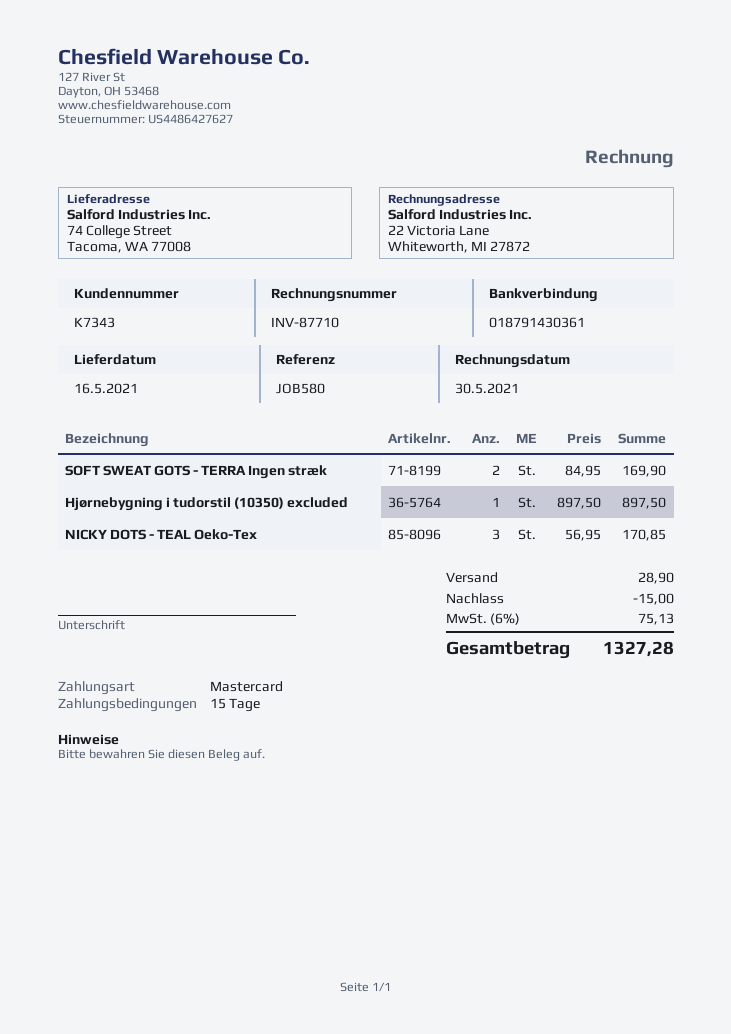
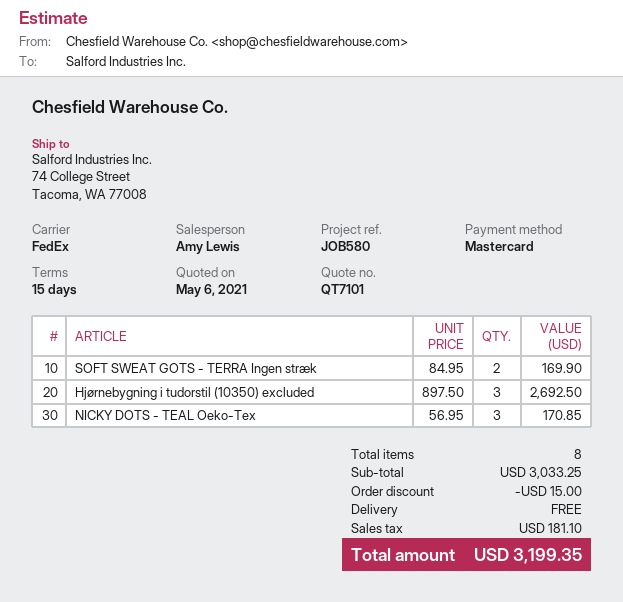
Hjørnebygning i tudorstil (10350) excluded: 1 x 897.50 = 897.50 -> 3 x 897.50 = 2692.50
shipping: 28.90 -> 0.00
tax: 75.13 -> 181.10
total: 1327.28 -> 3199.35

